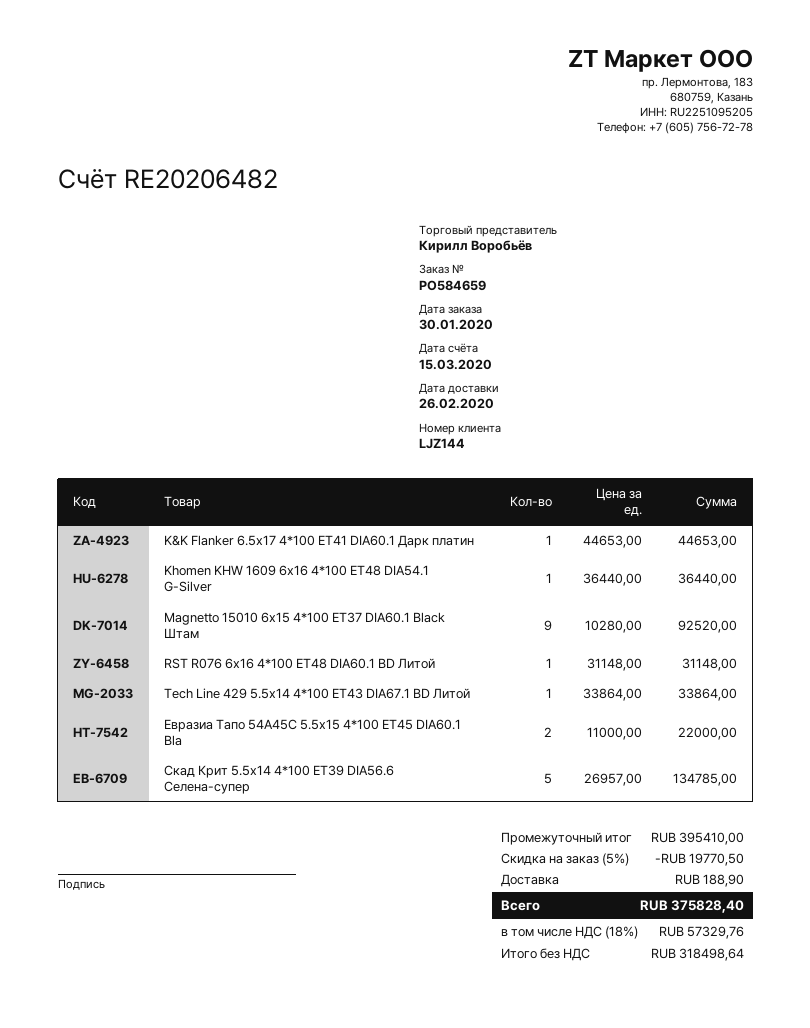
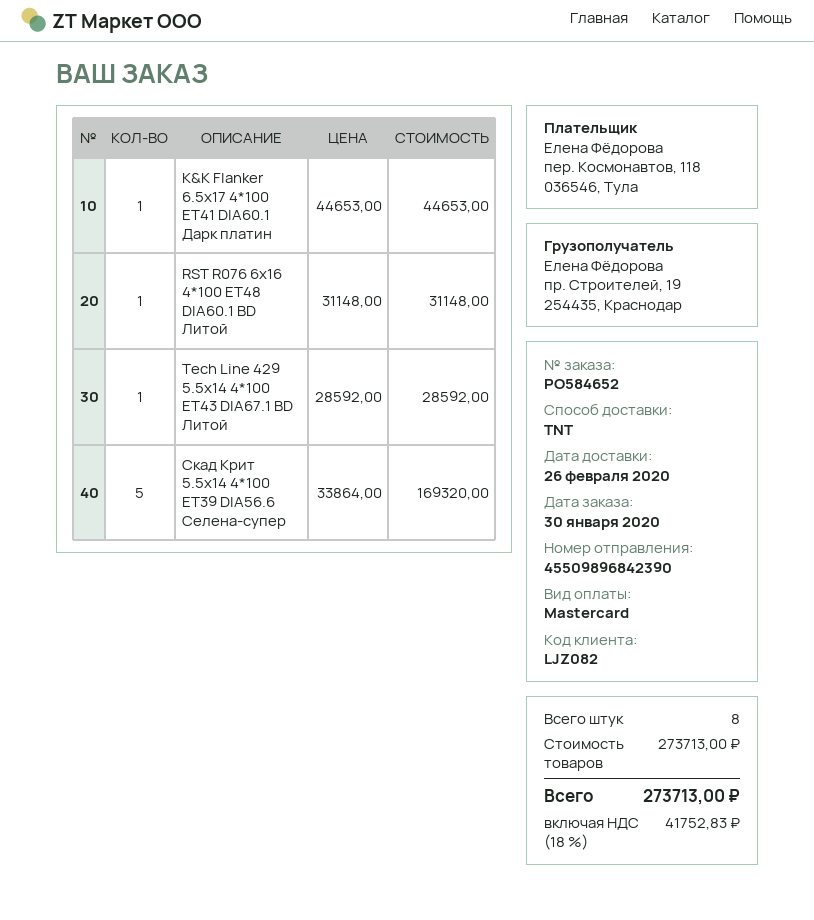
order number: PO584659 -> PO584652
customer number: LJZ144 -> LJZ082
Khomen KHW 1609 6x16 4*100 ET48 DIA54.1 G-Silver: 1 x 36440.00 = 36440.00 -> none
Magnetto 15010 6x15 4*100 ET37 DIA60.1 Black Штам: 9 x 10280.00 = 92520.00 -> none
Tech Line 429 5.5x14 4*100 ET43 DIA67.1 BD Литой: 1 x 33864.00 = 33864.00 -> 1 x 28592.00 = 28592.00
Евразиа Тапо 54A45C 5.5x15 4*100 ET45 DIA60.1 Bla: 2 x 11000.00 = 22000.00 -> none
Скад Крит 5.5x14 4*100 ET39 DIA56.6 Селена-супер: 5 x 26957.00 = 134785.00 -> 5 x 33864.00 = 169320.00
subtotal: 395410.00 -> 273713.00
discount: 5% = 19770.50 -> none
shipping: 188.90 -> none
tax: 18% = 57329.76 -> 18% = 41752.83
total: 375828.40 -> 273713.00

